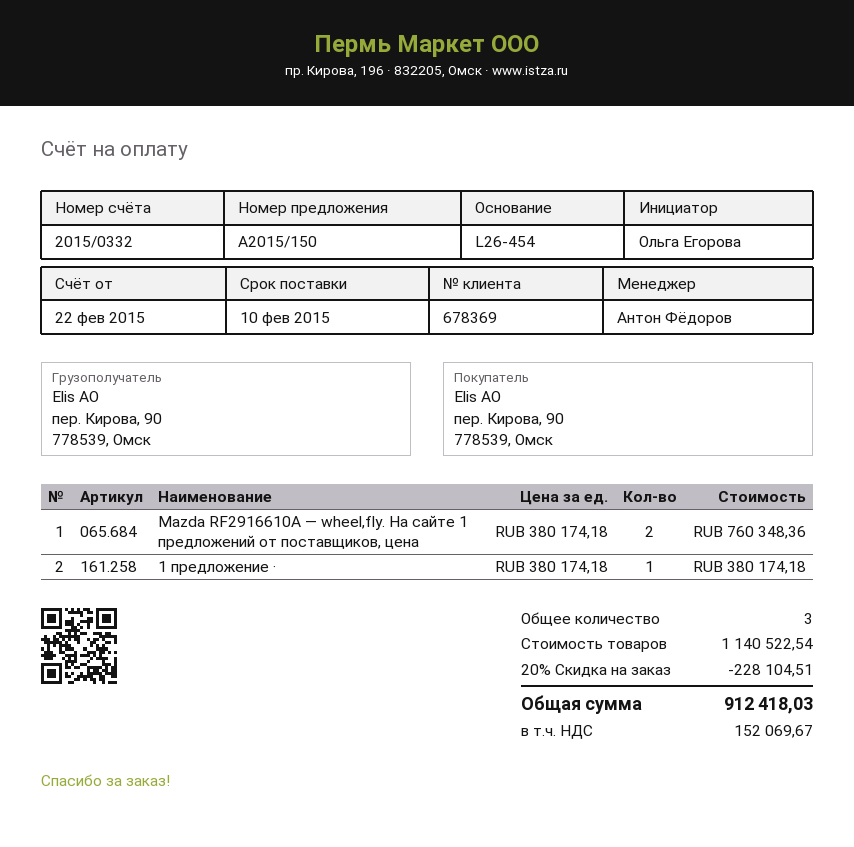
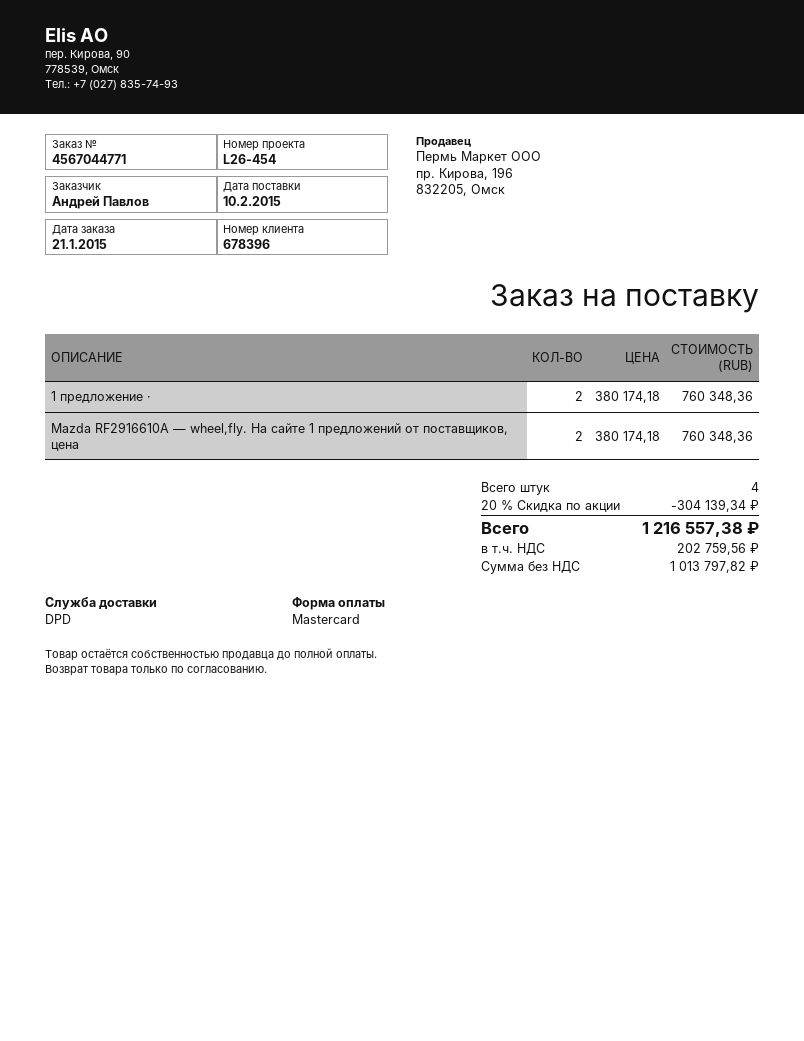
customer number: 678369 -> 678396
ordered by: Ольга Егорова -> Андрей Павлов
1 предложение ·: 1 x 380174.18 = 380174.18 -> 2 x 380174.18 = 760348.36
total quantity: 3 -> 4
discount: 20% = 228104.51 -> 20% = 304139.34
tax: 152069.67 -> 202759.56
total: 912418.03 -> 1216557.38

